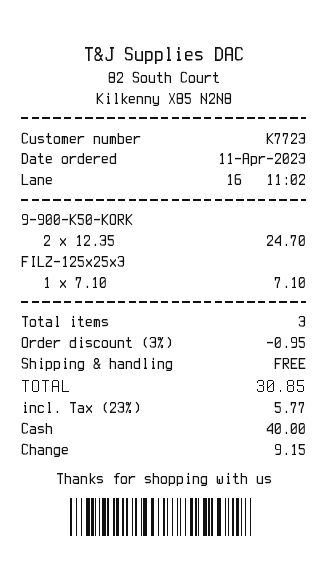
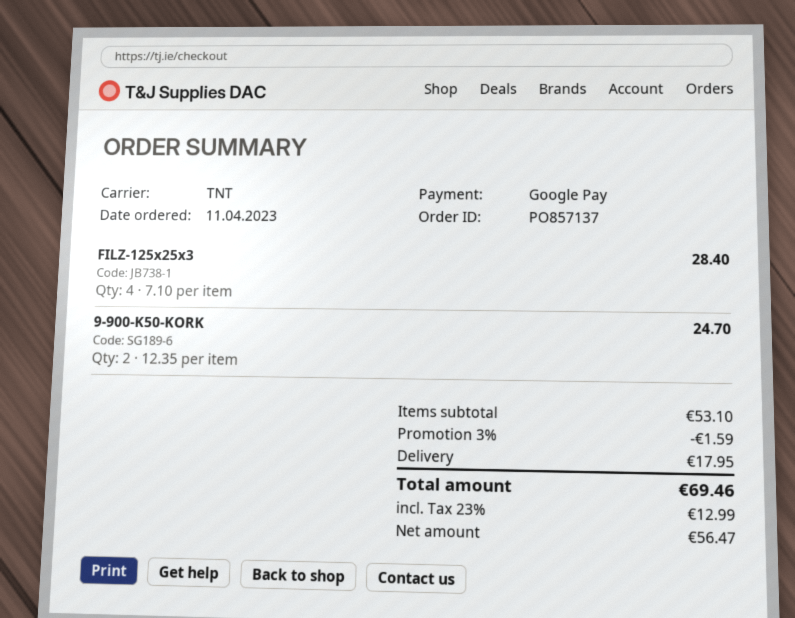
payment method: cash -> Google Pay
FILZ-125x25x3: 1 x 7.10 = 7.10 -> 4 x 7.10 = 28.40
discount: 3% = 0.95 -> 3% = 1.59
shipping: 0.00 -> 17.95
tax: 23% = 5.77 -> 23% = 12.99
total: 30.85 -> 69.46

